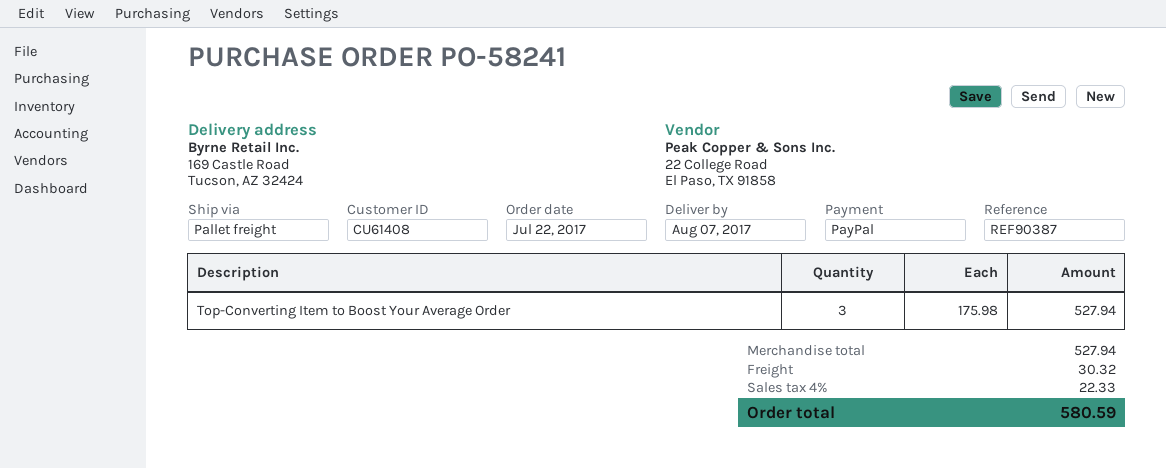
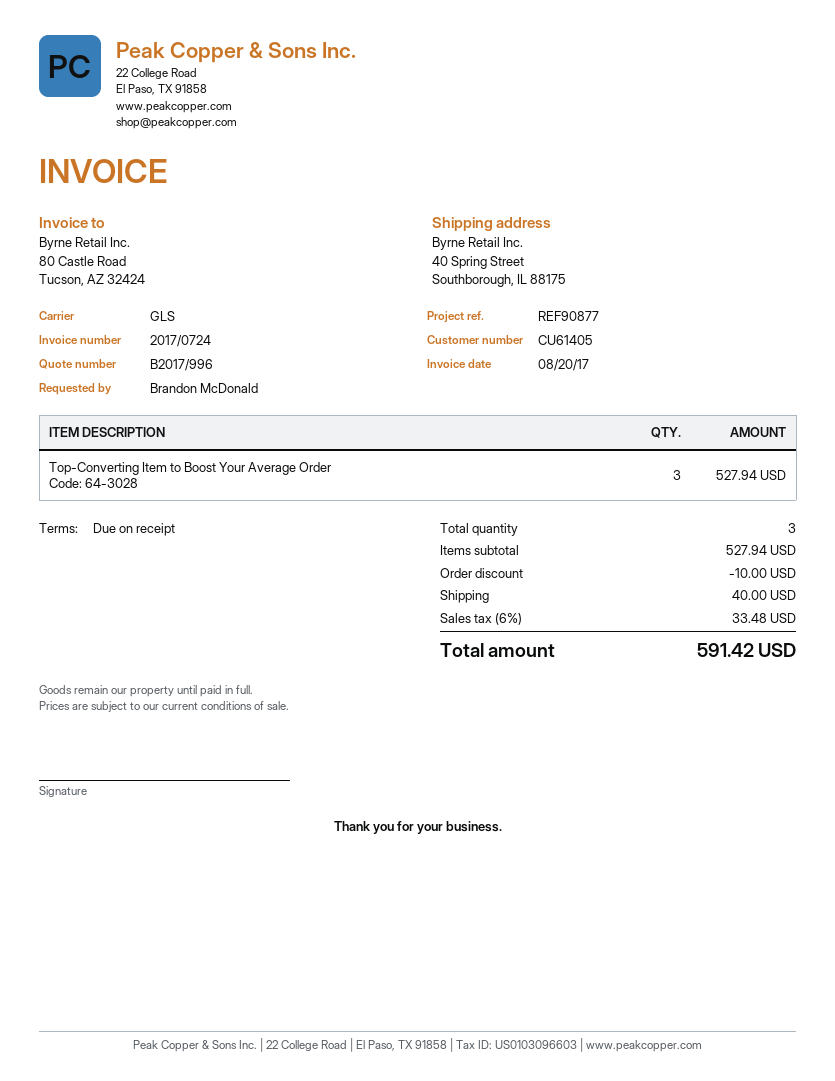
customer number: CU61408 -> CU61405
reference: REF90387 -> REF90877
shipping method: pallet freight -> GLS
ship to: 169 Castle Road, Tucson, AZ 32424 -> 40 Spring Street, Southborough, IL 88175
discount: none -> 10.00
shipping: 30.32 -> 40.00
tax: 4% = 22.33 -> 6% = 33.48
total: 580.59 -> 591.42

